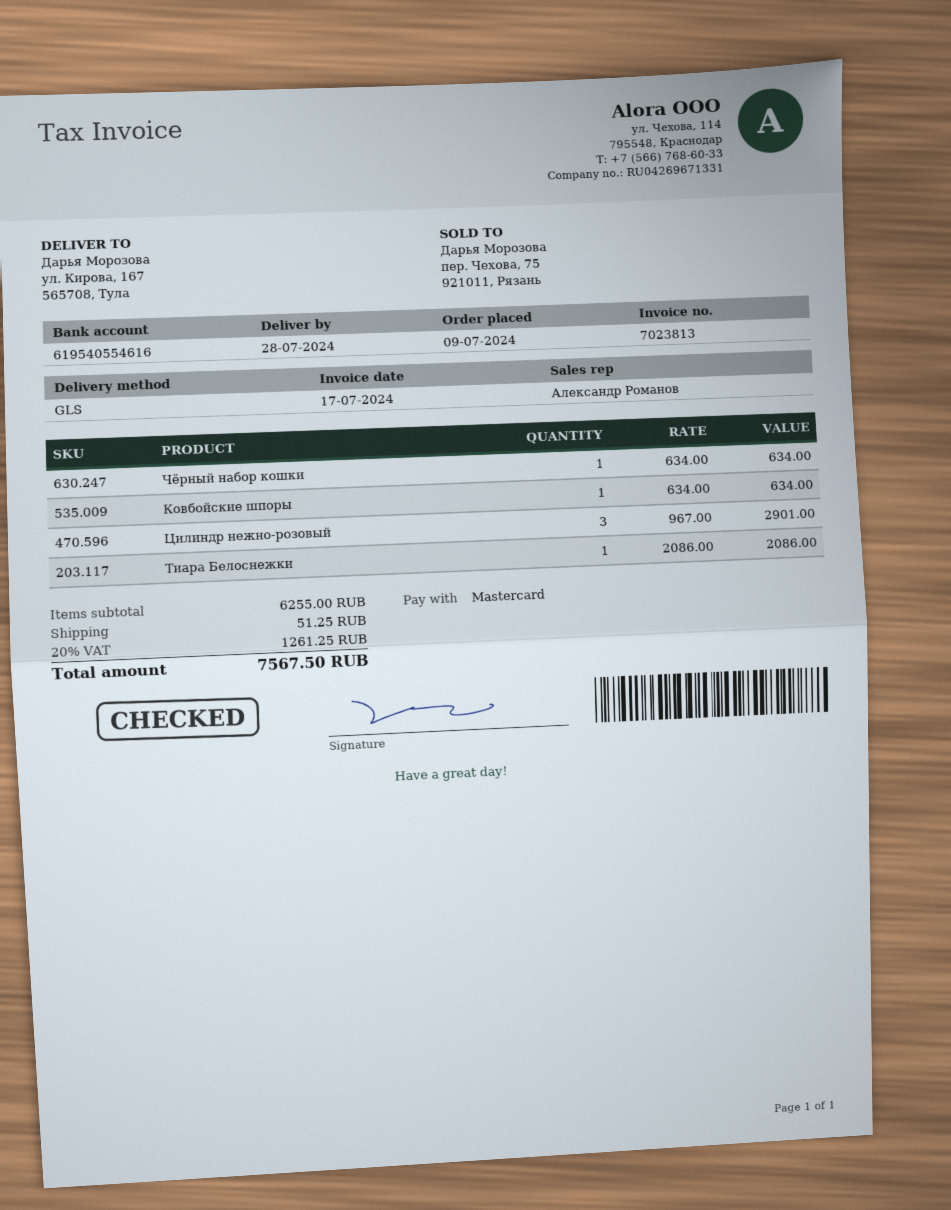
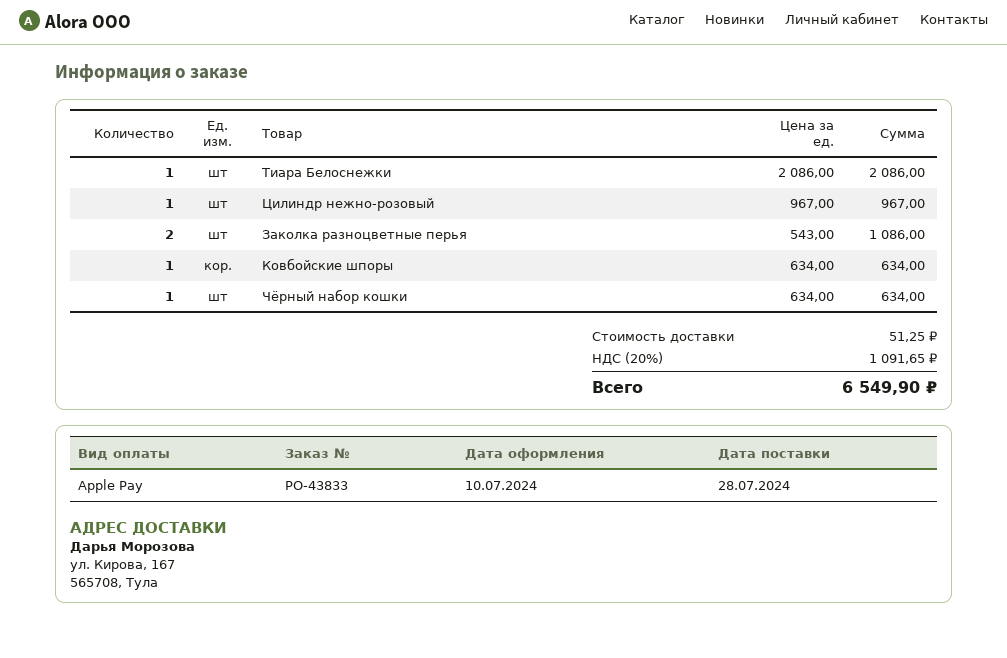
order date: 2024-07-09 -> 2024-07-10
payment method: Mastercard -> Apple Pay
Цилиндр нежно-розовый: 3 x 967.00 = 2901.00 -> 1 x 967.00 = 967.00
Заколка разноцветные перья: none -> 2 x 543.00 = 1086.00
tax: 20% = 1261.25 -> 20% = 1091.65
total: 7567.50 -> 6549.90

